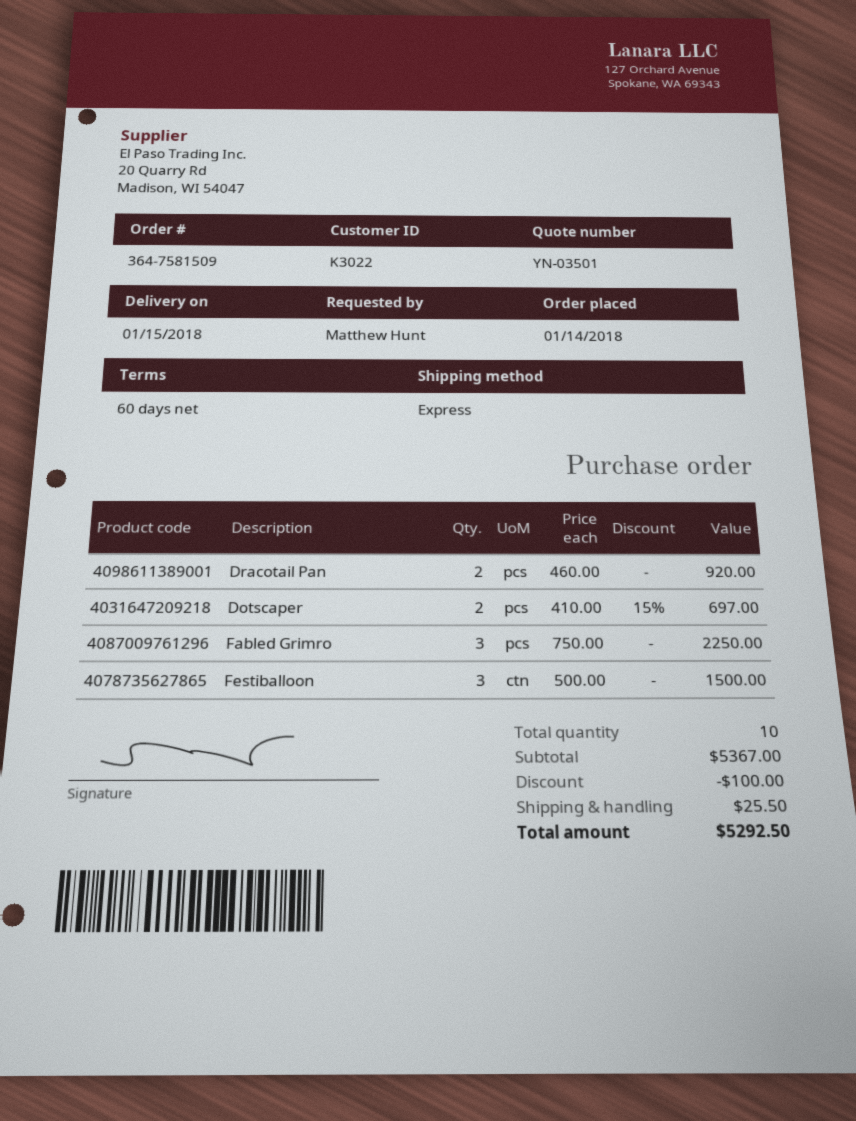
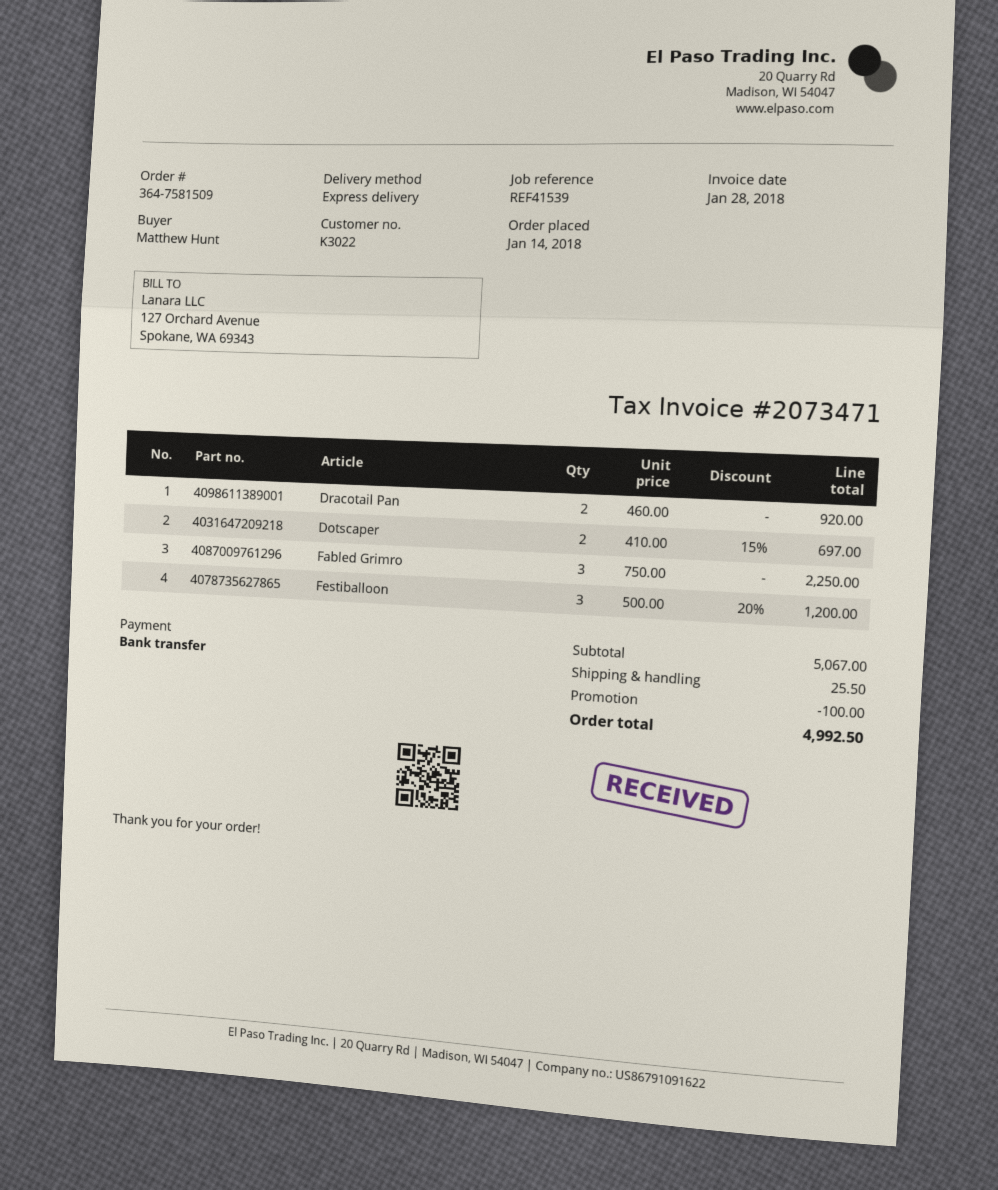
Festiballoon: 3 x 500.00 = 1500.00 -> 3 x 500.00 - 20% = 1200.00
subtotal: 5367.00 -> 5067.00
total: 5292.50 -> 4992.50

